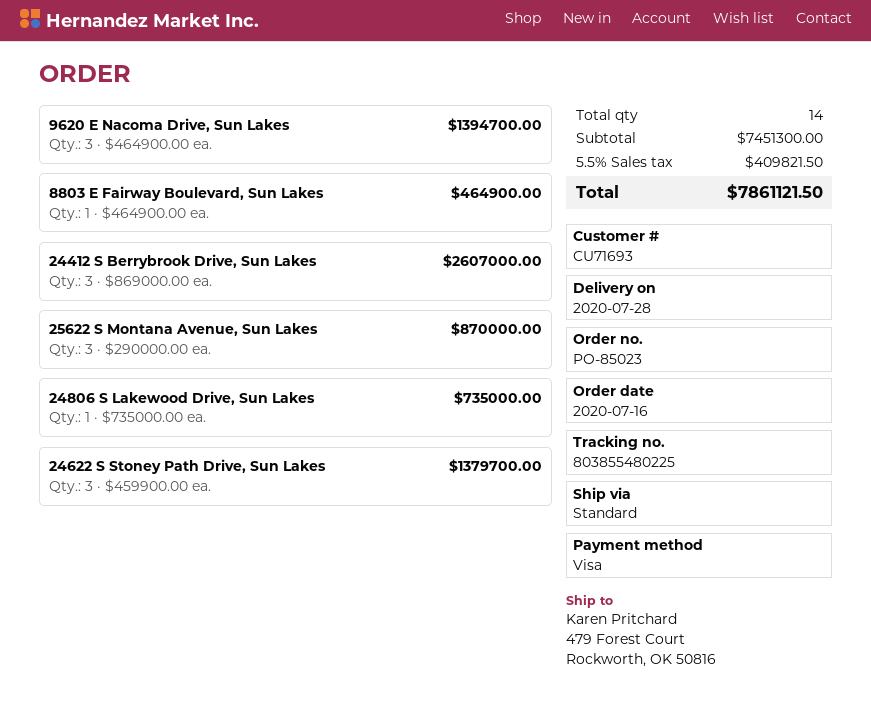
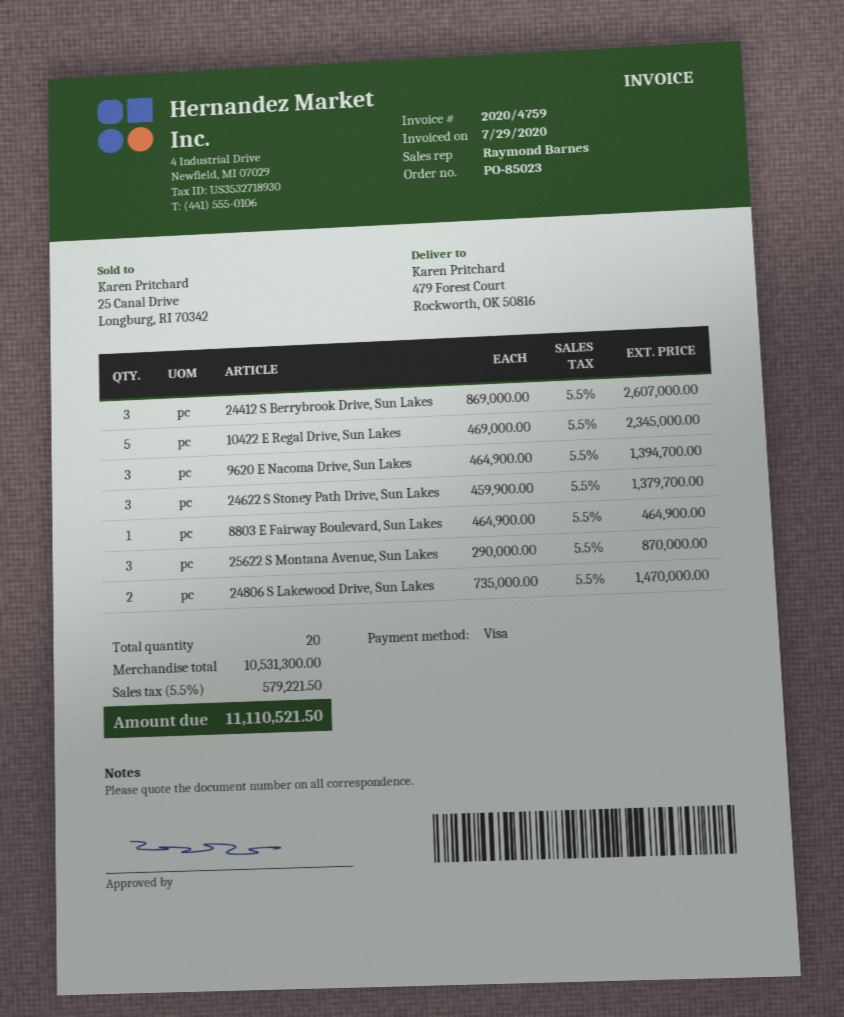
24806 S Lakewood Drive, Sun Lakes: 1 x 735000.00 = 735000.00 -> 2 x 735000.00 = 1470000.00
10422 E Regal Drive, Sun Lakes: none -> 5 x 469000.00 = 2345000.00
total quantity: 14 -> 20
subtotal: 7451300.00 -> 10531300.00
tax: 5.5% = 409821.50 -> 5.5% = 579221.50
total: 7861121.50 -> 11110521.50

